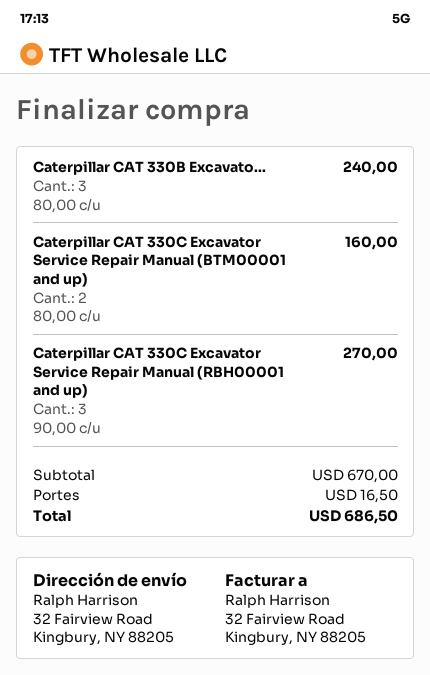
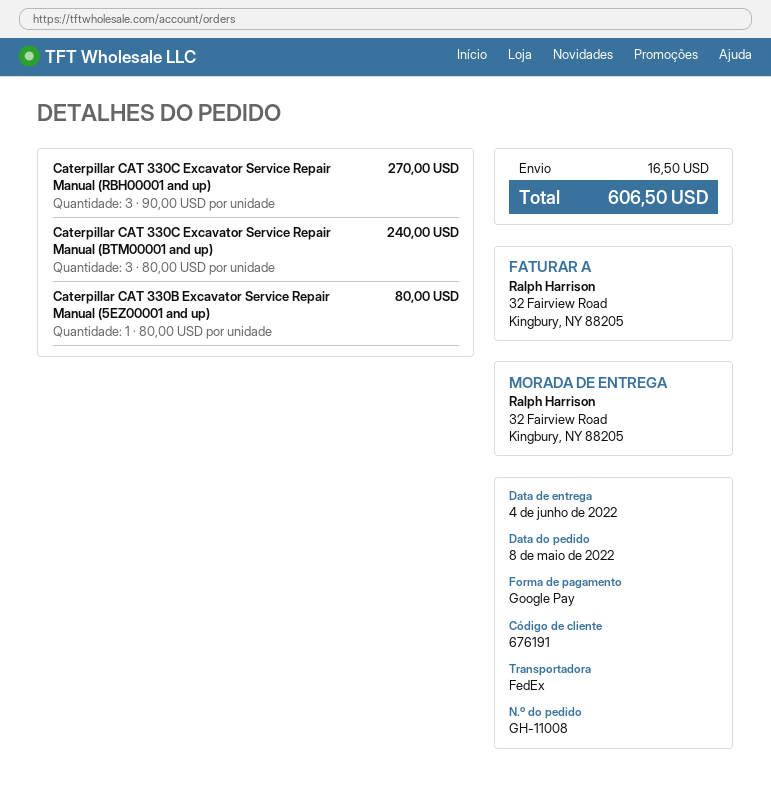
Caterpillar CAT 330B Excavato...: 3 x 80.00 = 240.00 -> 1 x 80.00 = 80.00
Caterpillar CAT 330C Excavator Service Repair Manual (BTM00001 and up): 2 x 80.00 = 160.00 -> 3 x 80.00 = 240.00
total: 686.50 -> 606.50

